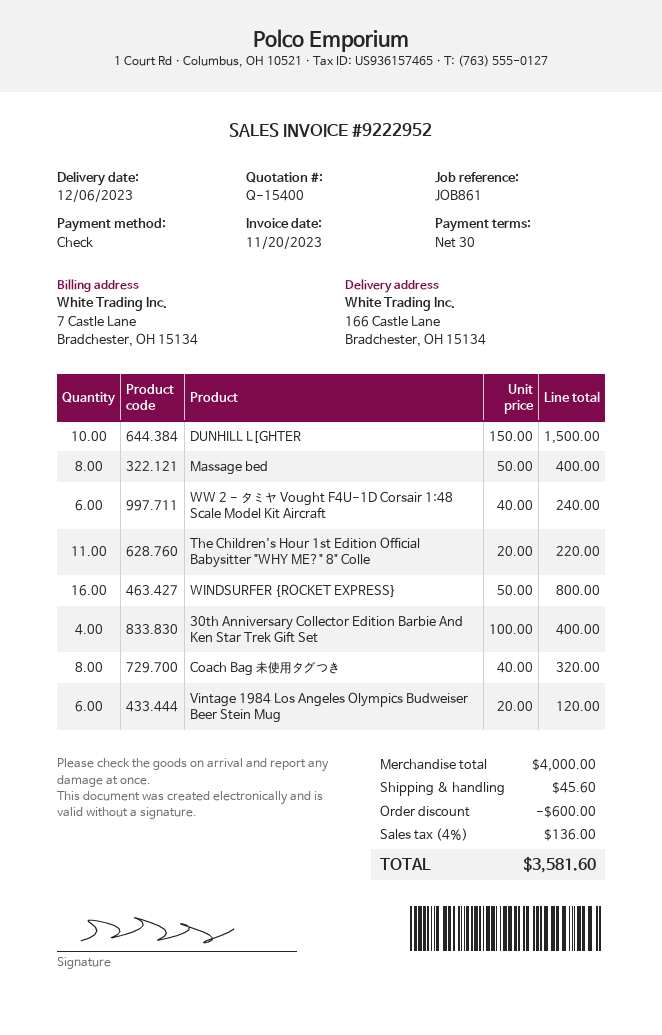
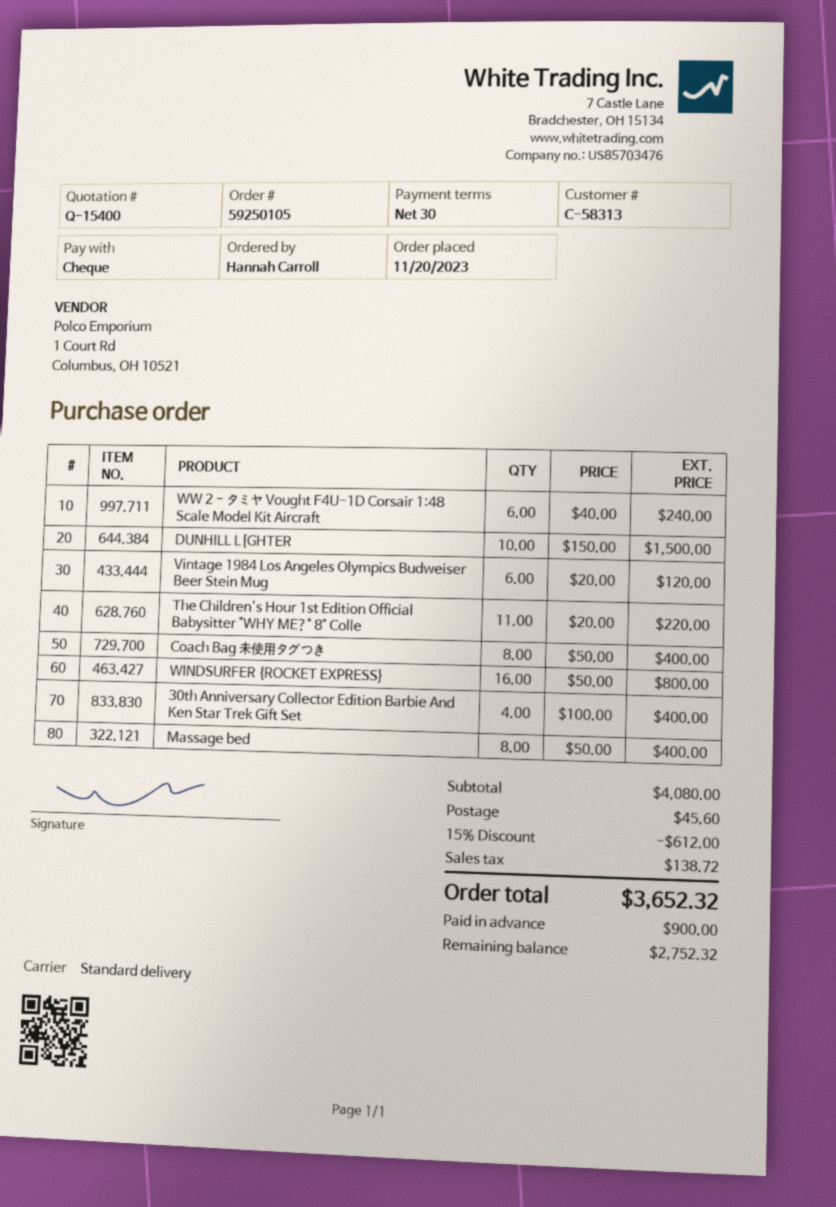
Coach Bag 未使用タグつき: 8 x 40.00 = 320.00 -> 8 x 50.00 = 400.00
subtotal: 4000.00 -> 4080.00
discount: 600.00 -> 612.00
tax: 136.00 -> 138.72
total: 3581.60 -> 3652.32

